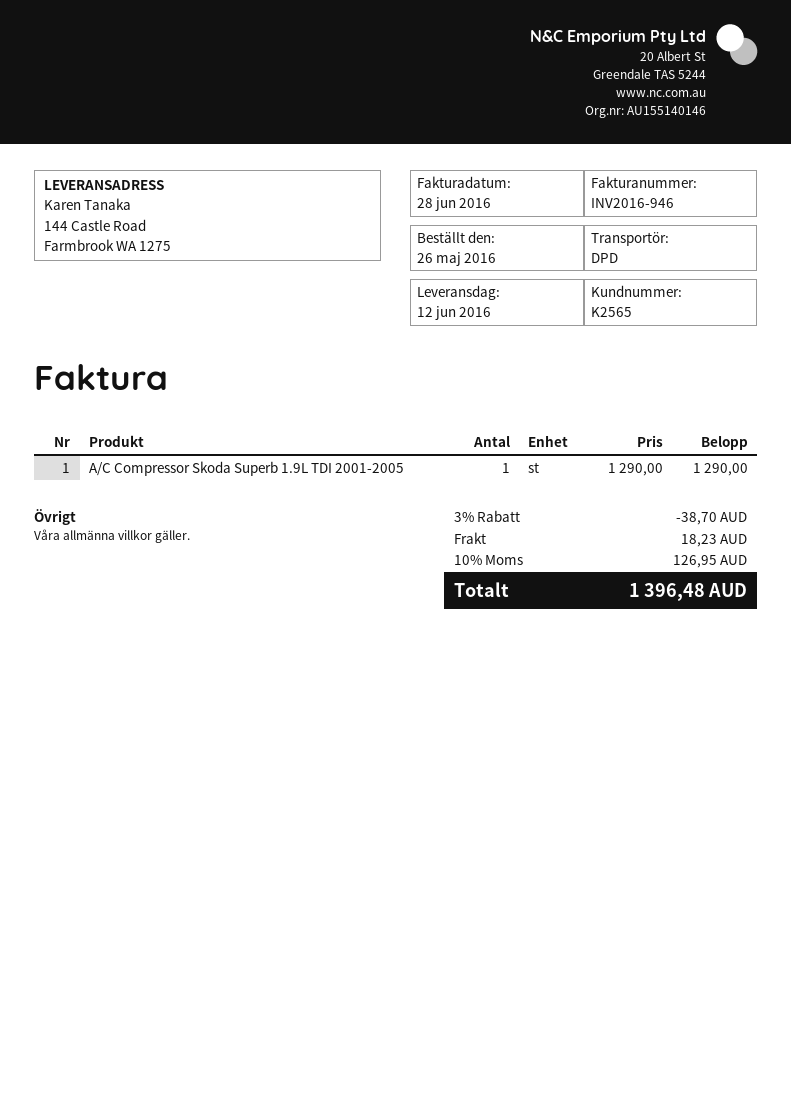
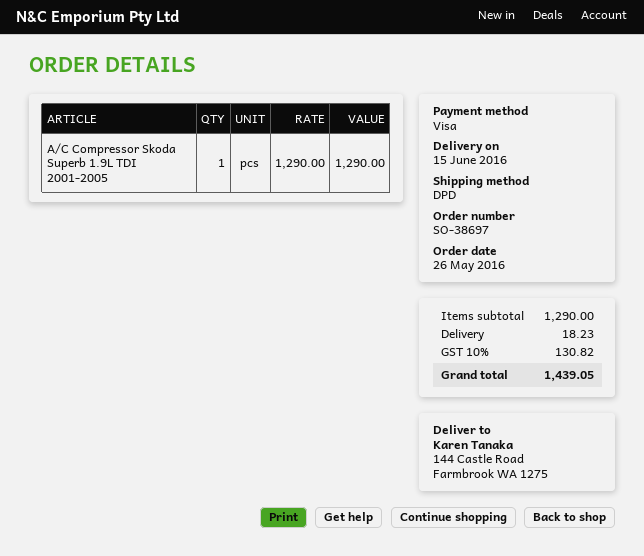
delivery date: 2016-06-12 -> 2016-06-15
discount: 3% = 38.70 -> none
tax: 10% = 126.95 -> 10% = 130.82
total: 1396.48 -> 1439.05

